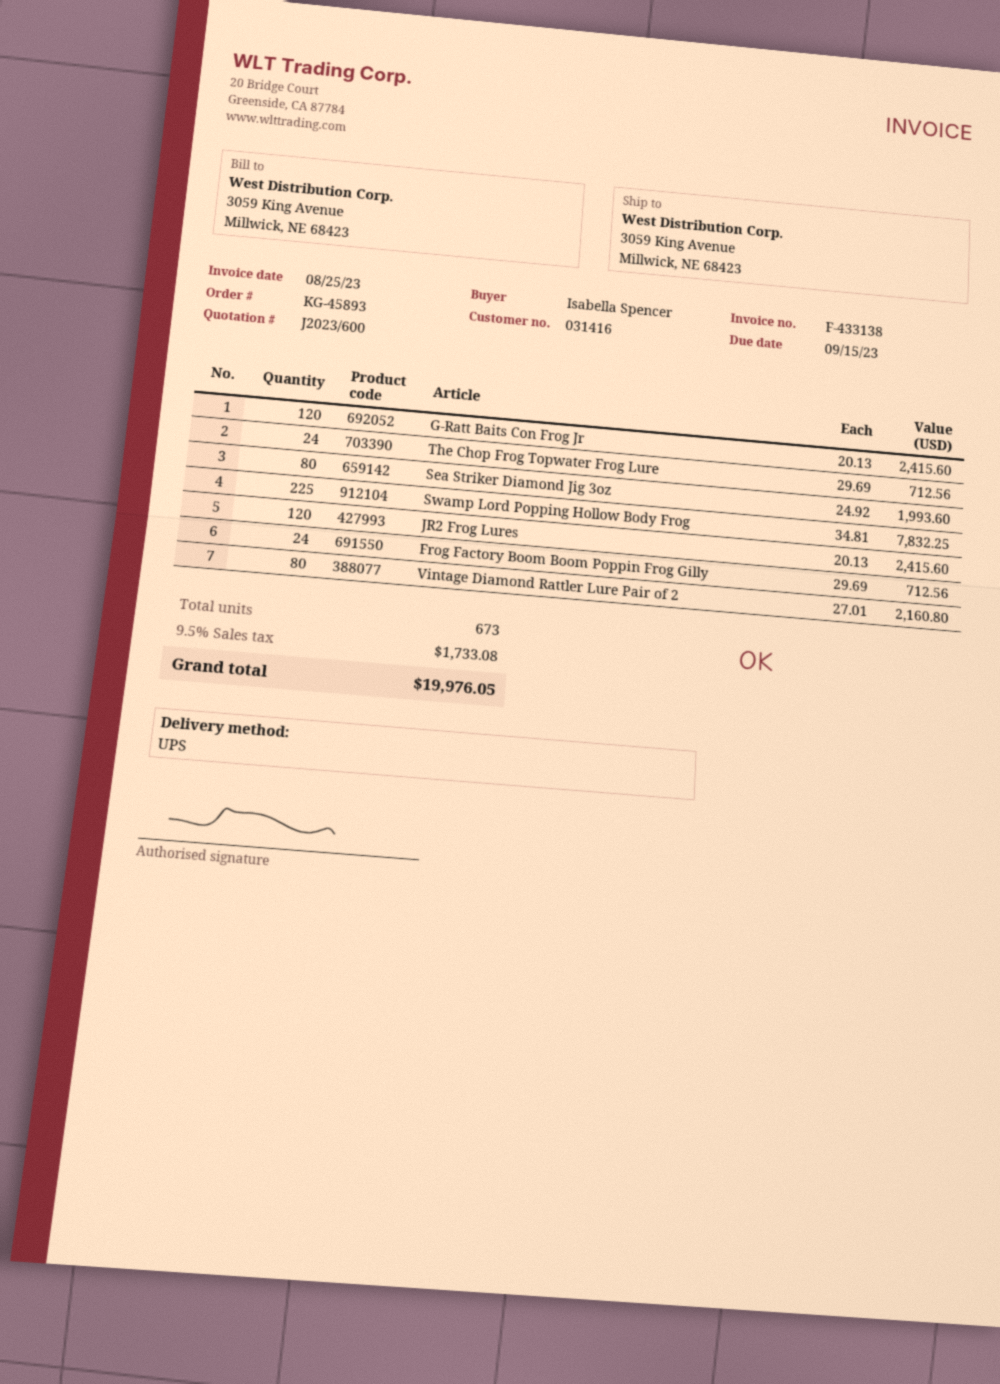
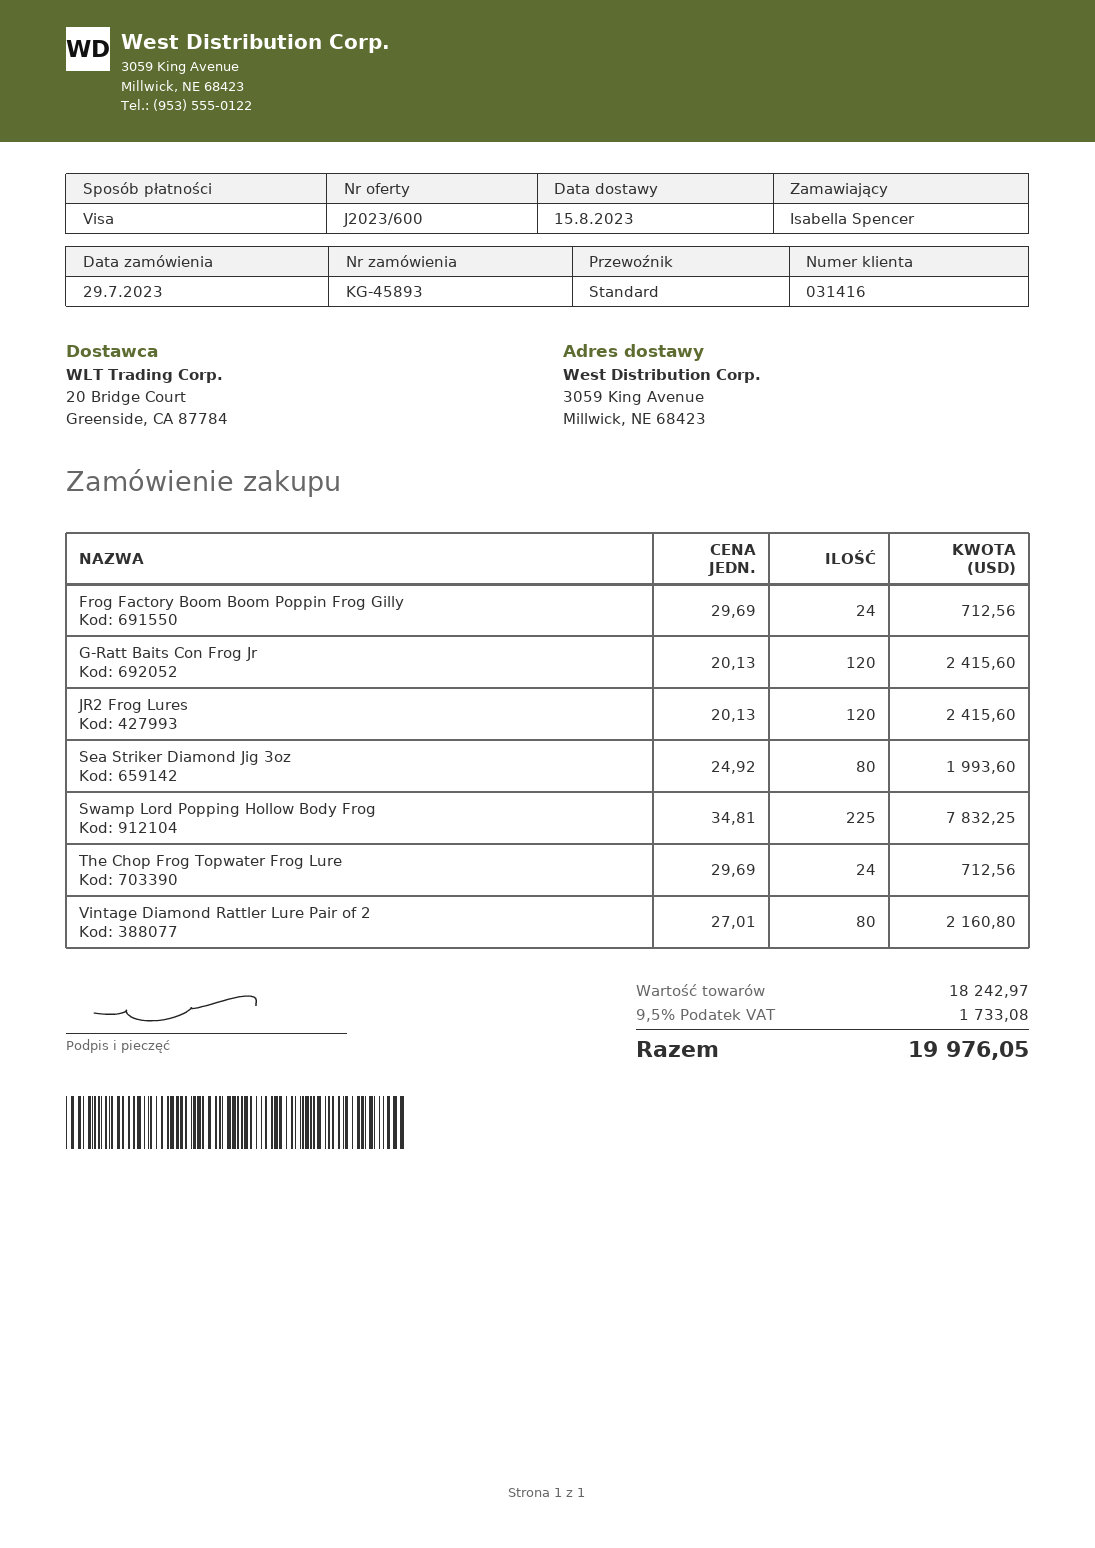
shipping method: UPS -> standard

